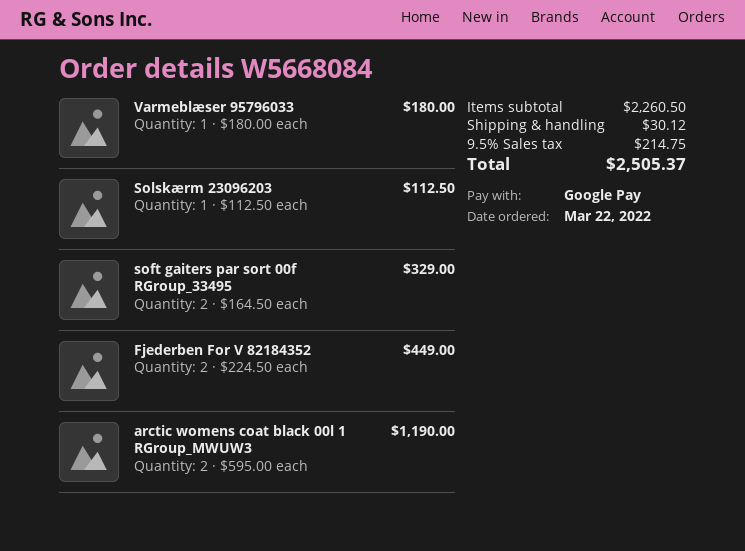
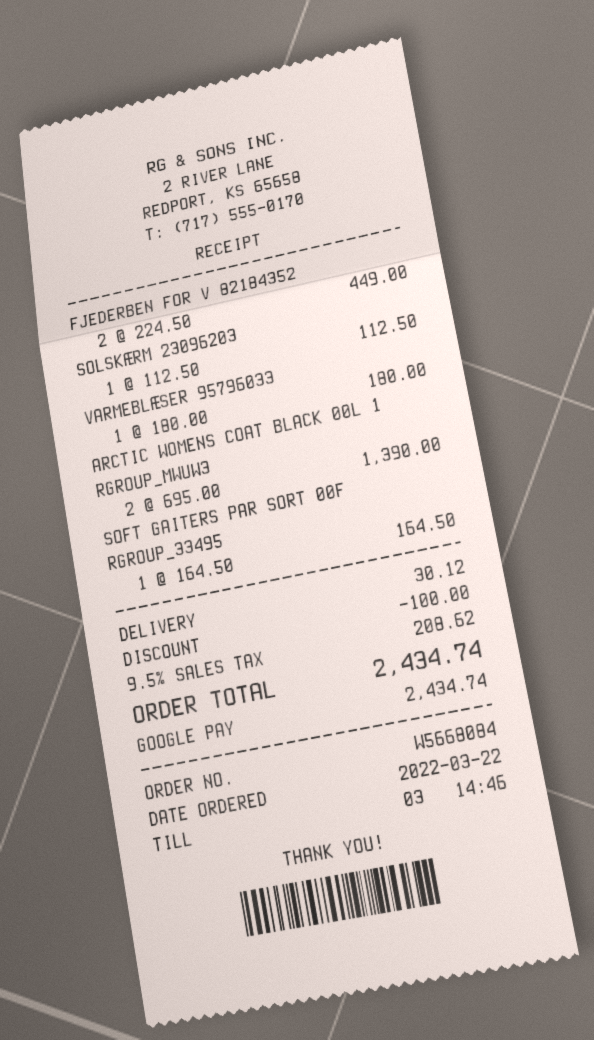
soft gaiters par sort 00f RGroup_33495: 2 x 164.50 = 329.00 -> 1 x 164.50 = 164.50
arctic womens coat black 00l 1 RGroup_MWUW3: 2 x 595.00 = 1190.00 -> 2 x 695.00 = 1390.00
discount: none -> 100.00
tax: 9.5% = 214.75 -> 9.5% = 208.62
total: 2505.37 -> 2434.74

